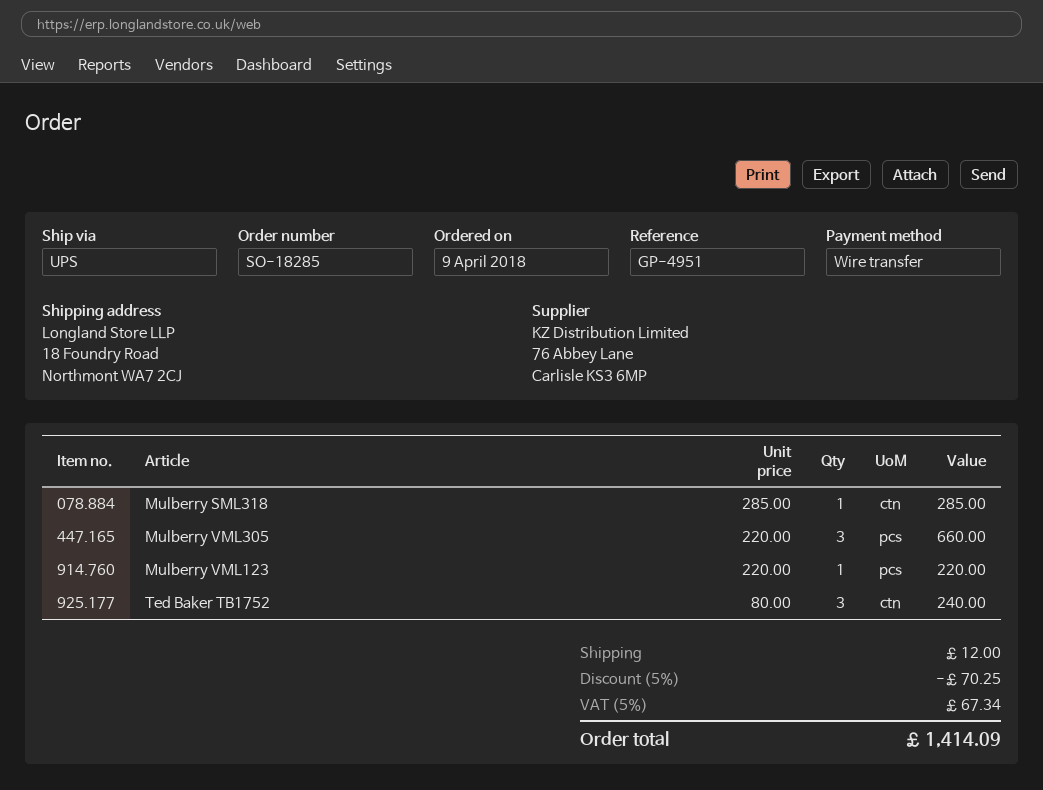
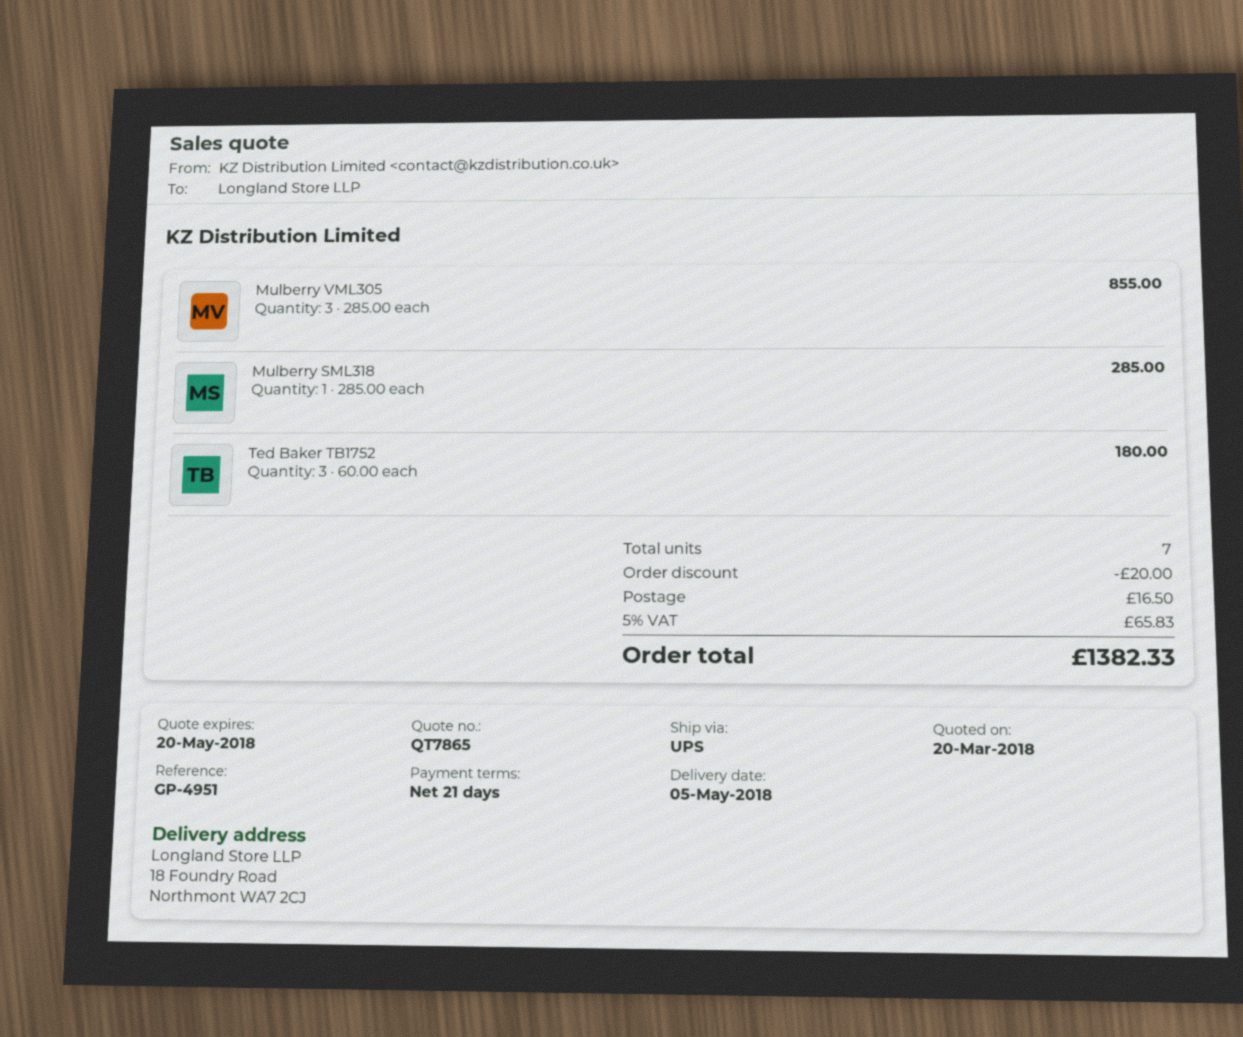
Mulberry VML305: 3 x 220.00 = 660.00 -> 3 x 285.00 = 855.00
Mulberry VML123: 1 x 220.00 = 220.00 -> none
Ted Baker TB1752: 3 x 80.00 = 240.00 -> 3 x 60.00 = 180.00
discount: 70.25 -> 20.00
shipping: 12.00 -> 16.50
tax: 5% = 67.34 -> 5% = 65.83
total: 1414.09 -> 1382.33

